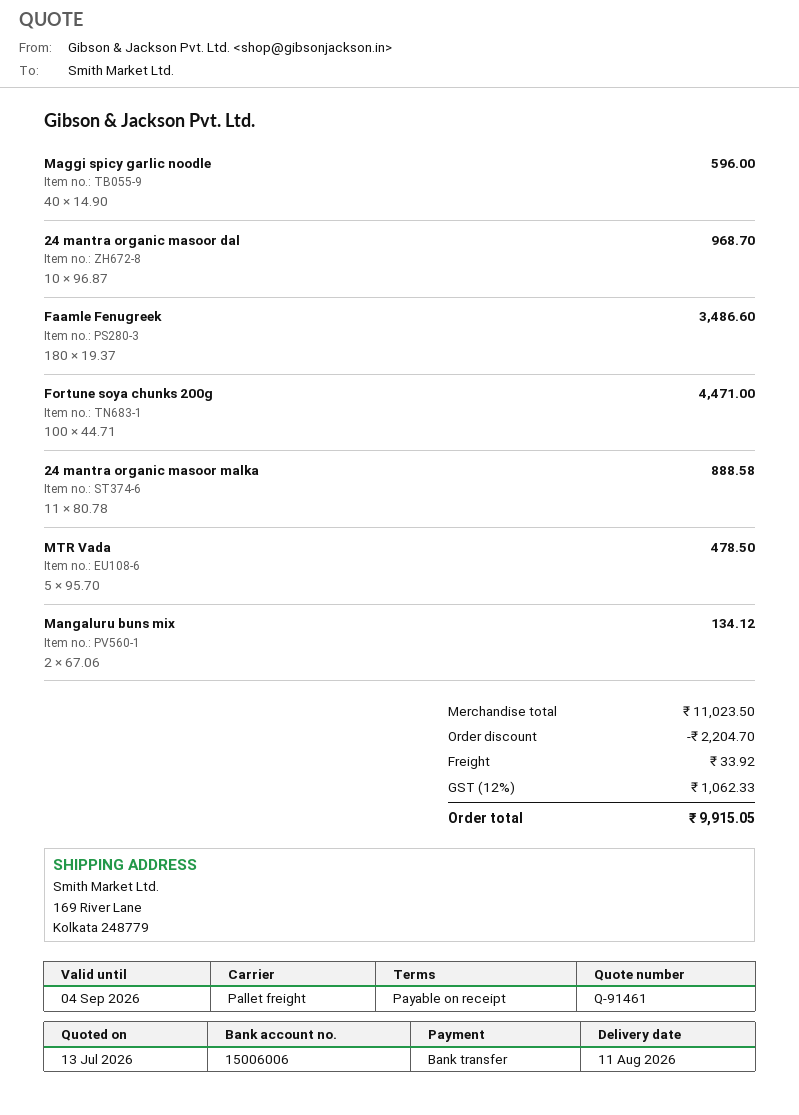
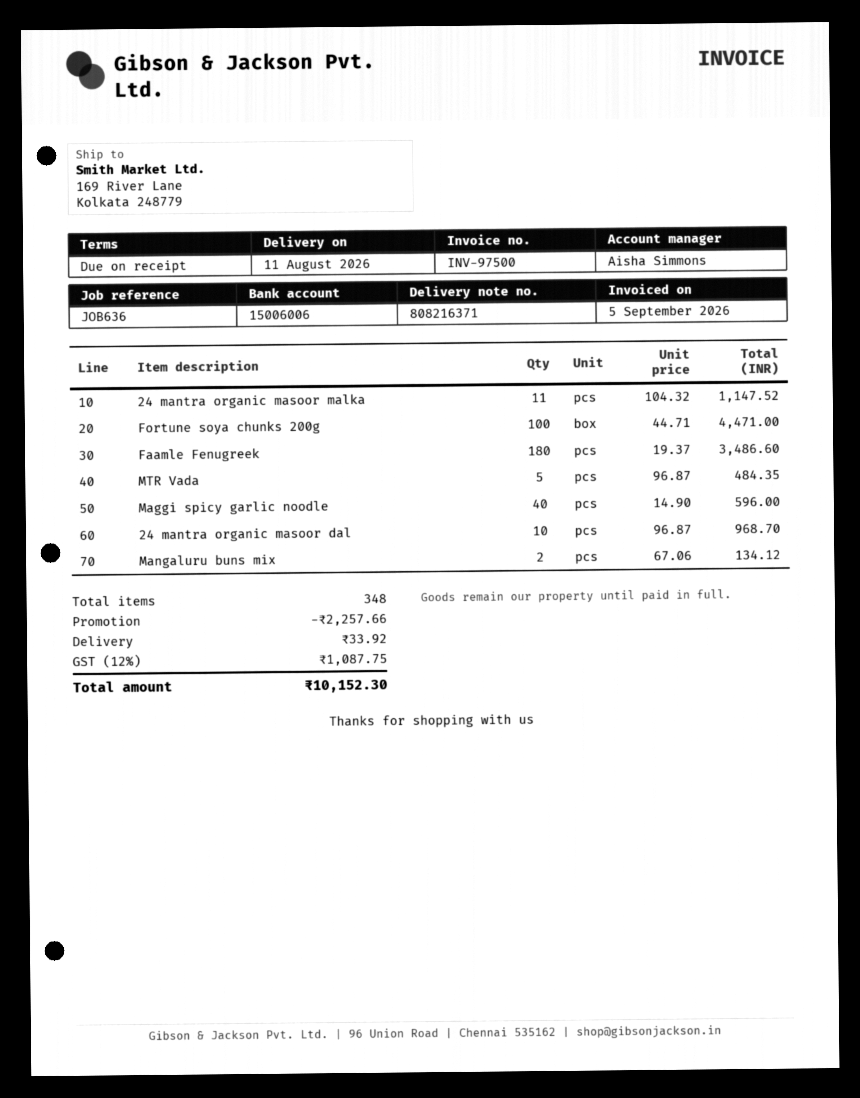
24 mantra organic masoor malka: 11 x 80.78 = 888.58 -> 11 x 104.32 = 1147.52
MTR Vada: 5 x 95.70 = 478.50 -> 5 x 96.87 = 484.35
discount: 2204.70 -> 2257.66
tax: 12% = 1062.33 -> 12% = 1087.75
total: 9915.05 -> 10152.30

